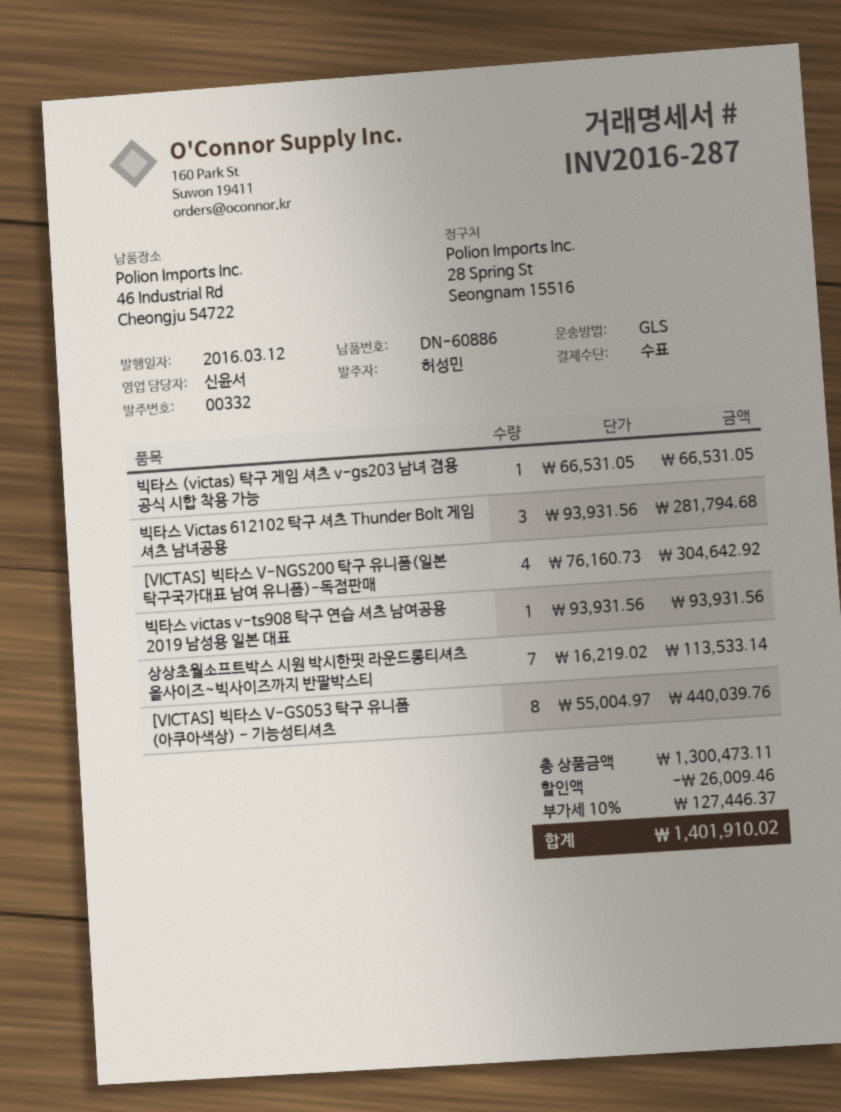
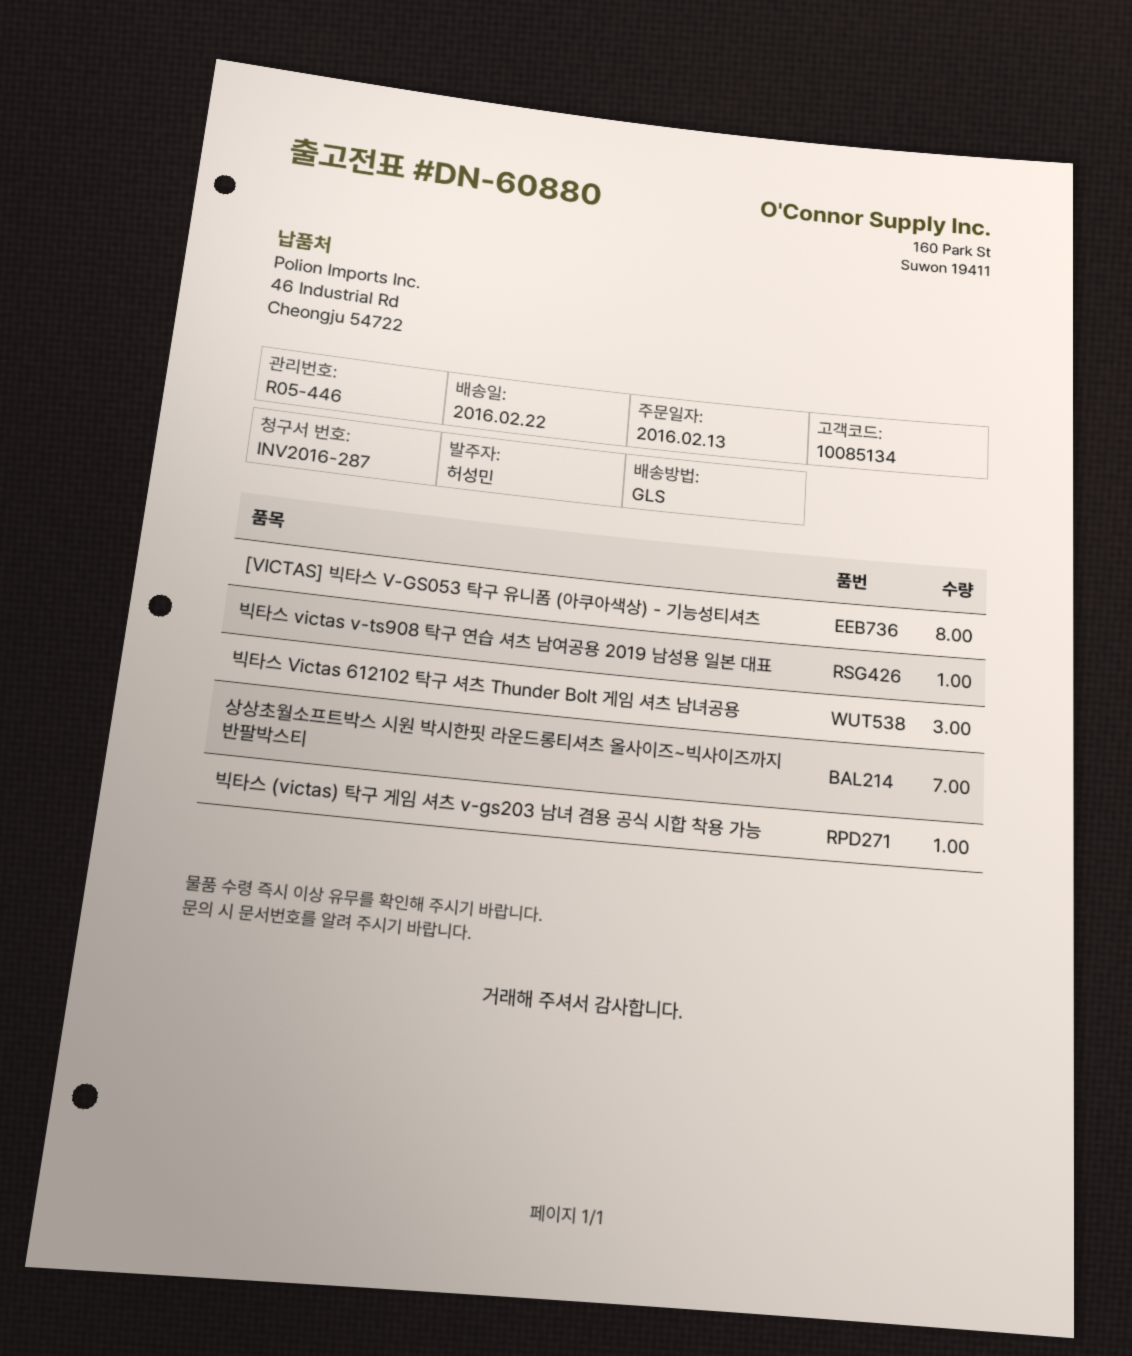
delivery note number: DN-60886 -> DN-60880
[VICTAS] 빅타스 V-NGS200 탁구 유니폼(일본 탁구국가대표 남여 유니폼)-독점판매: 4 -> none

